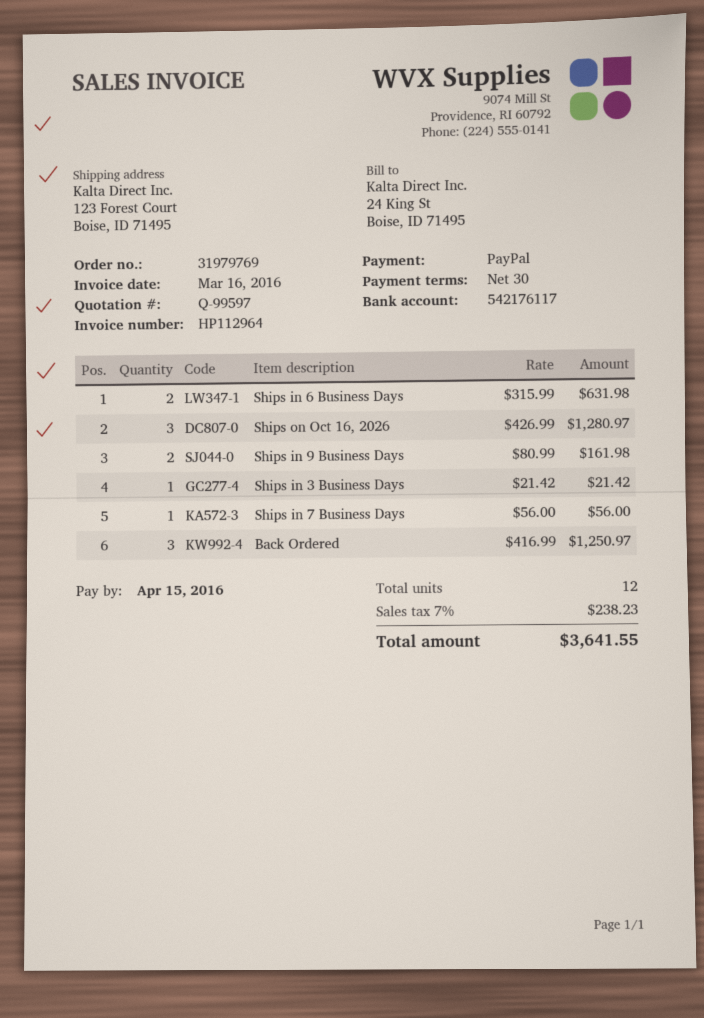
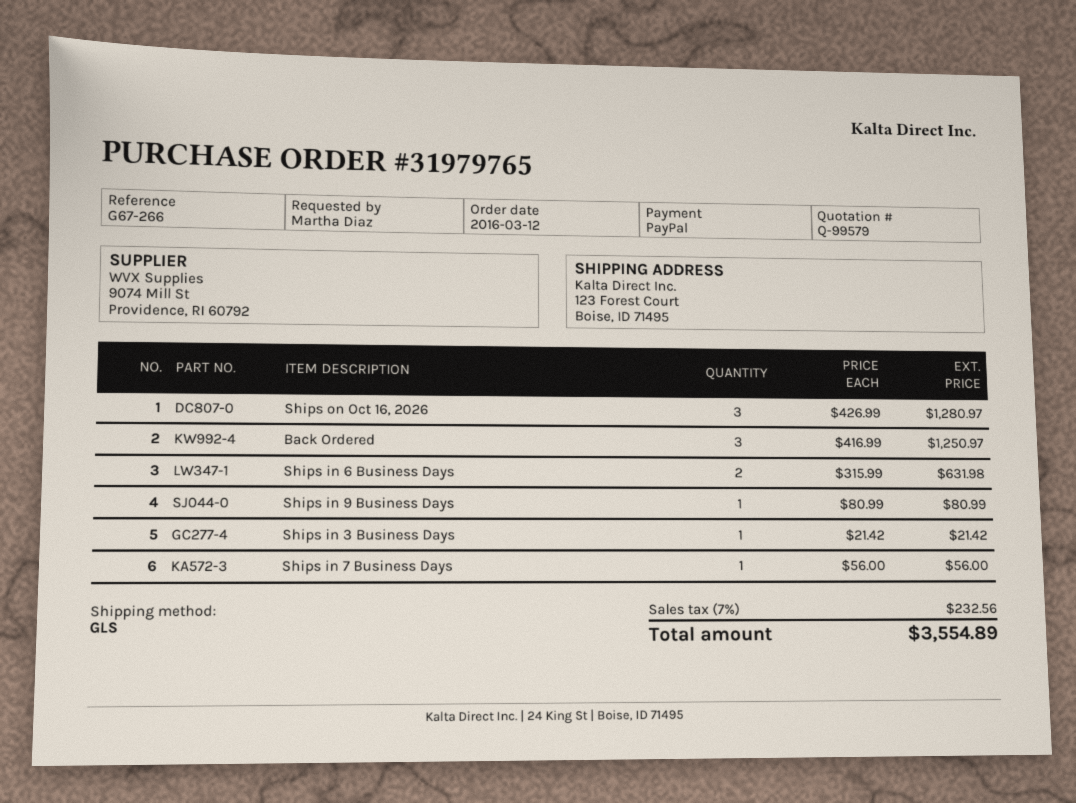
quote number: Q-99597 -> Q-99579
order number: 31979769 -> 31979765
Ships in 9 Business Days: 2 x 80.99 = 161.98 -> 1 x 80.99 = 80.99
tax: 7% = 238.23 -> 7% = 232.56
total: 3641.55 -> 3554.89

